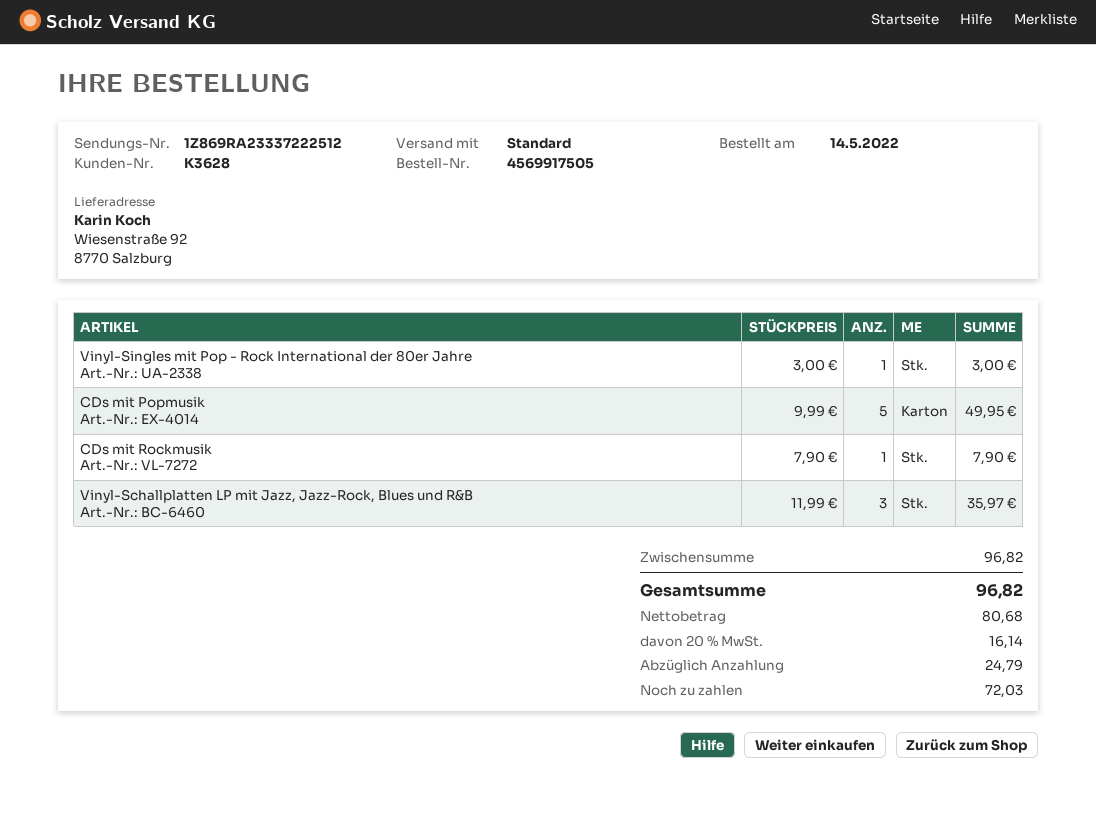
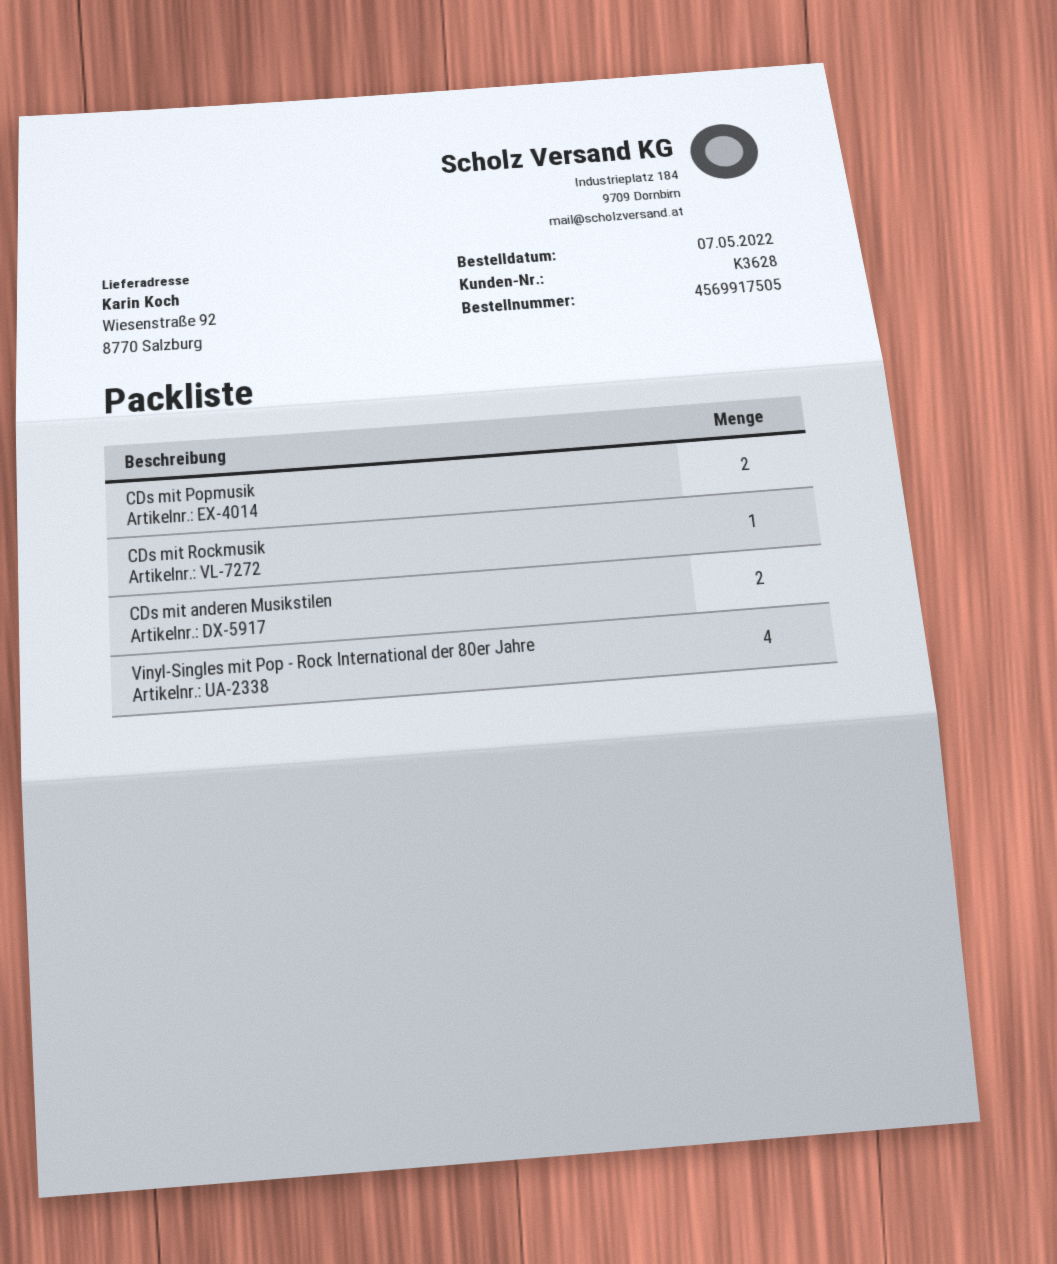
order date: 2022-05-14 -> 2022-05-07
Vinyl-Singles mit Pop - Rock International der 80er Jahre: 1 -> 4
CDs mit Popmusik: 5 -> 2
Vinyl-Schallplatten LP mit Jazz, Jazz-Rock, Blues und R&B: 3 -> none
CDs mit anderen Musikstilen: none -> 2

